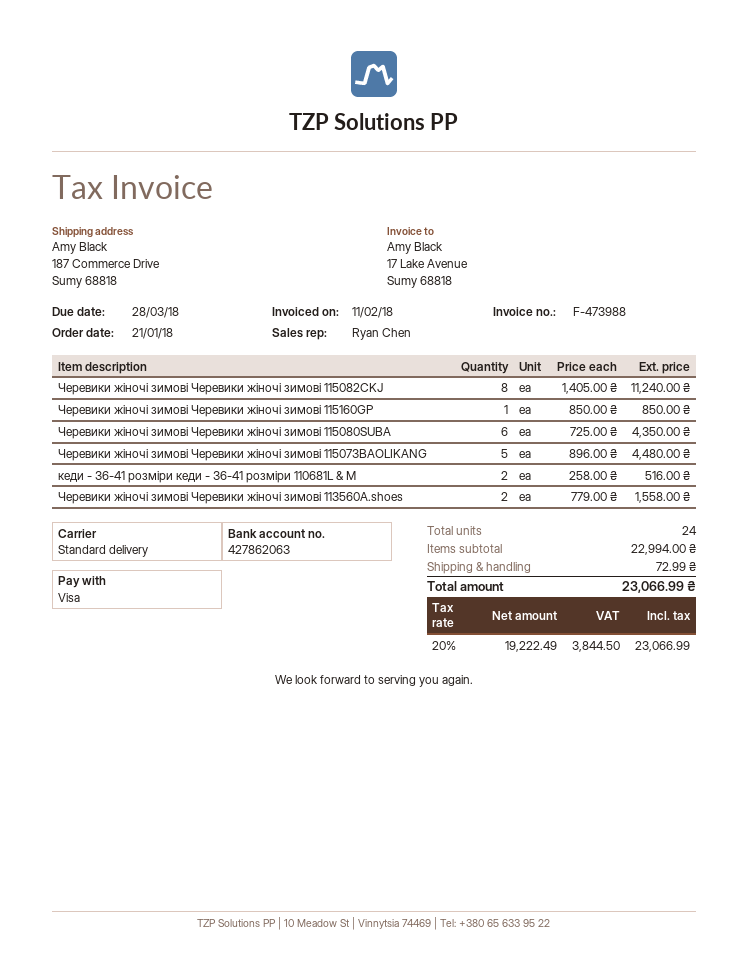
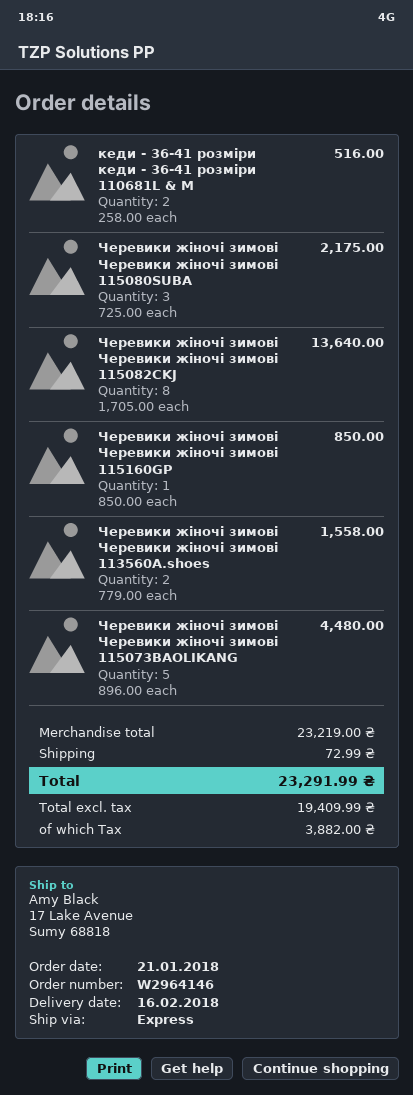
shipping method: standard -> express
ship to: 187 Commerce Drive, Sumy 68818 -> 17 Lake Avenue, Sumy 68818
Черевики жіночі зимові Черевики жіночі зимові 115082CKJ: 8 x 1405.00 = 11240.00 -> 8 x 1705.00 = 13640.00
Черевики жіночі зимові Черевики жіночі зимові 115080SUBA: 6 x 725.00 = 4350.00 -> 3 x 725.00 = 2175.00
subtotal: 22994.00 -> 23219.00
net: 19222.49 -> 19409.99
tax: 3844.50 -> 3882.00
total: 23066.99 -> 23291.99

